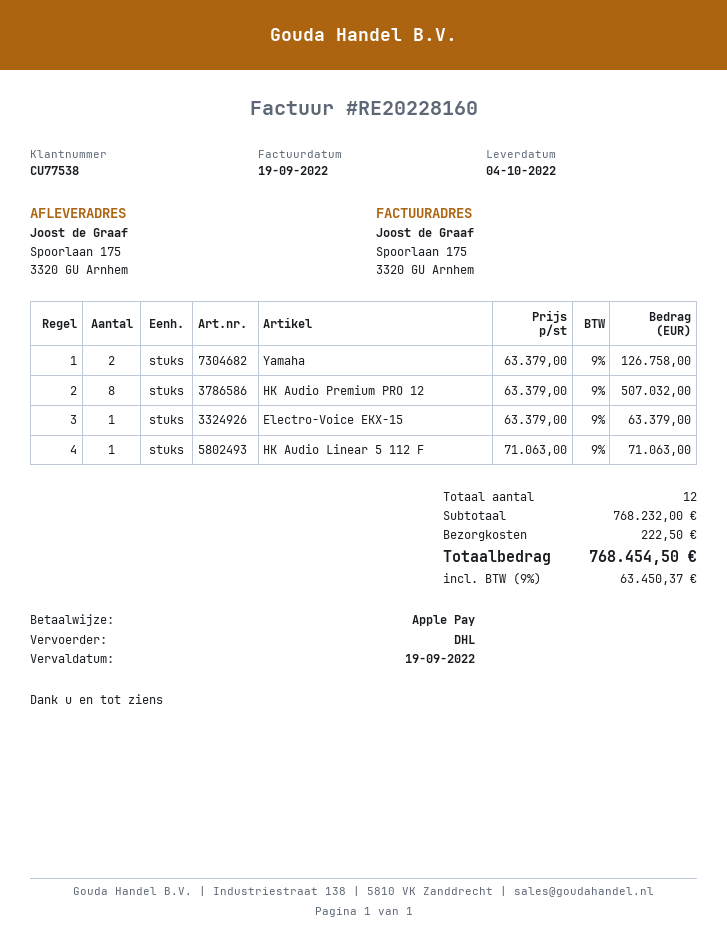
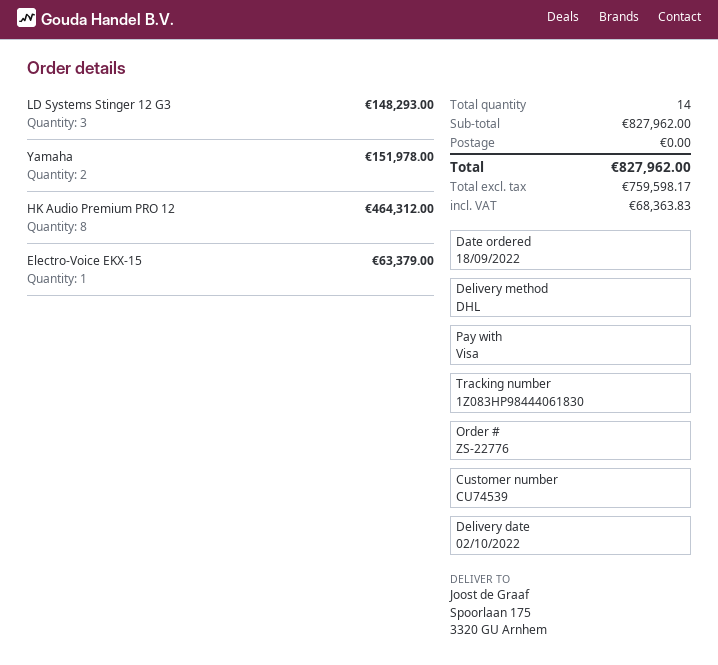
delivery date: 2022-10-04 -> 2022-10-02
customer number: CU77538 -> CU74539
payment method: Apple Pay -> Visa
Yamaha: 2 for 126758.00 -> 2 for 151978.00
HK Audio Premium PRO 12: 8 for 507032.00 -> 8 for 464312.00
HK Audio Linear 5 112 F: 1 for 71063.00 -> none
LD Systems Stinger 12 G3: none -> 3 for 148293.00
total quantity: 12 -> 14
subtotal: 768232.00 -> 827962.00
shipping: 222.50 -> 0.00
tax: 63450.37 -> 68363.83
total: 768454.50 -> 827962.00

